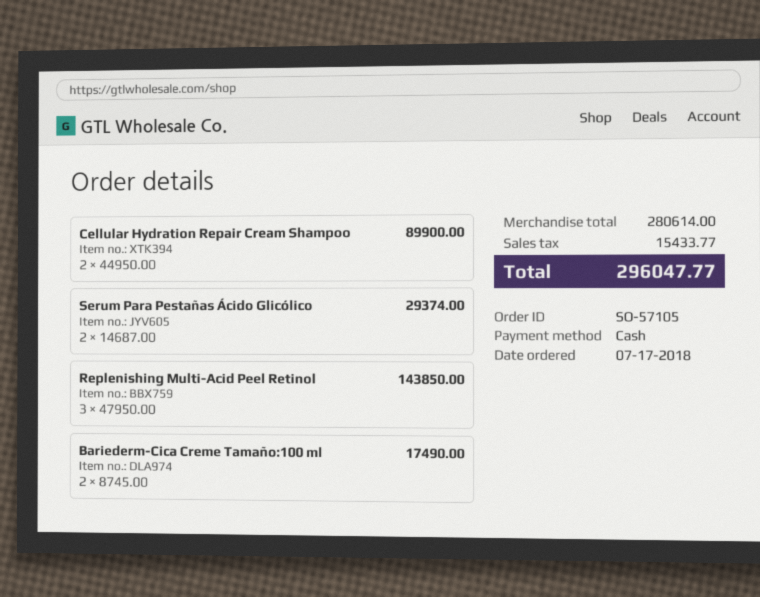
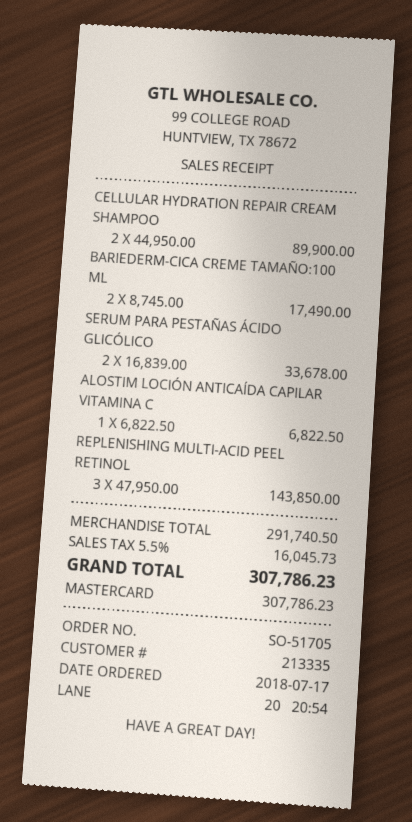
order number: SO-57105 -> SO-51705
payment method: cash -> Mastercard
Serum Para Pestañas Ácido Glicólico: 2 x 14687.00 = 29374.00 -> 2 x 16839.00 = 33678.00
ALOSTIM LOCIÓN ANTICAÍDA CAPILAR VITAMINA C: none -> 1 x 6822.50 = 6822.50
subtotal: 280614.00 -> 291740.50
tax: 15433.77 -> 16045.73
total: 296047.77 -> 307786.23

